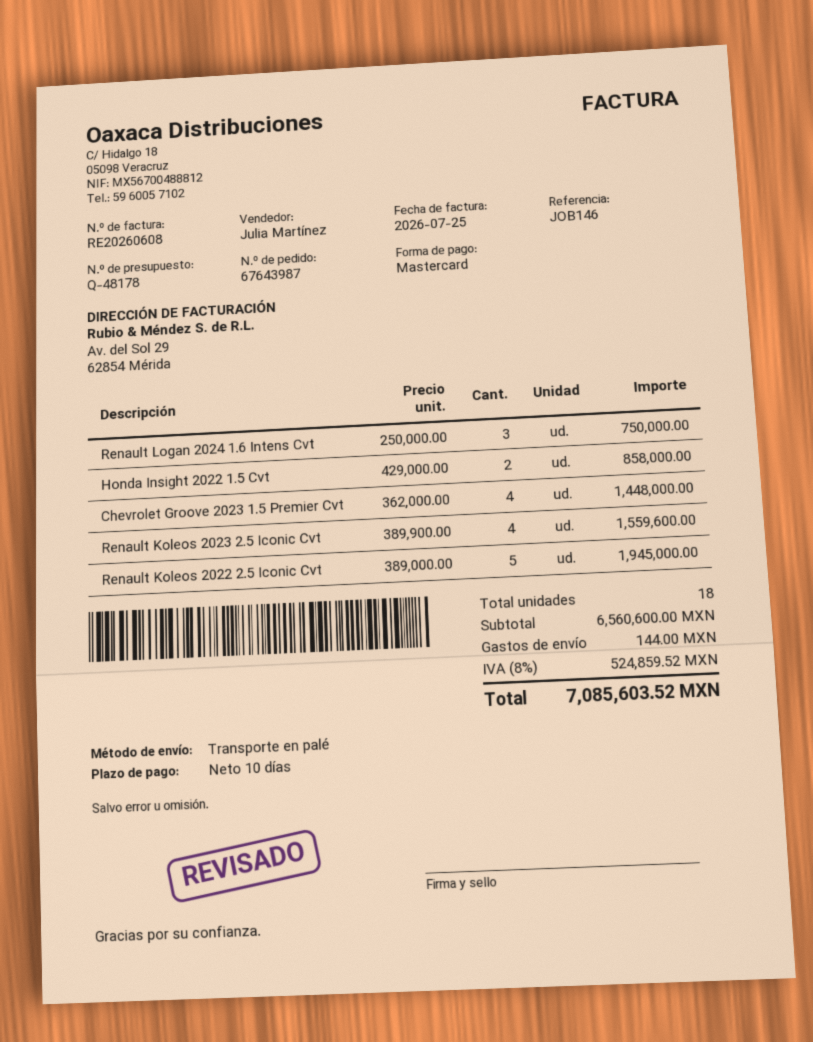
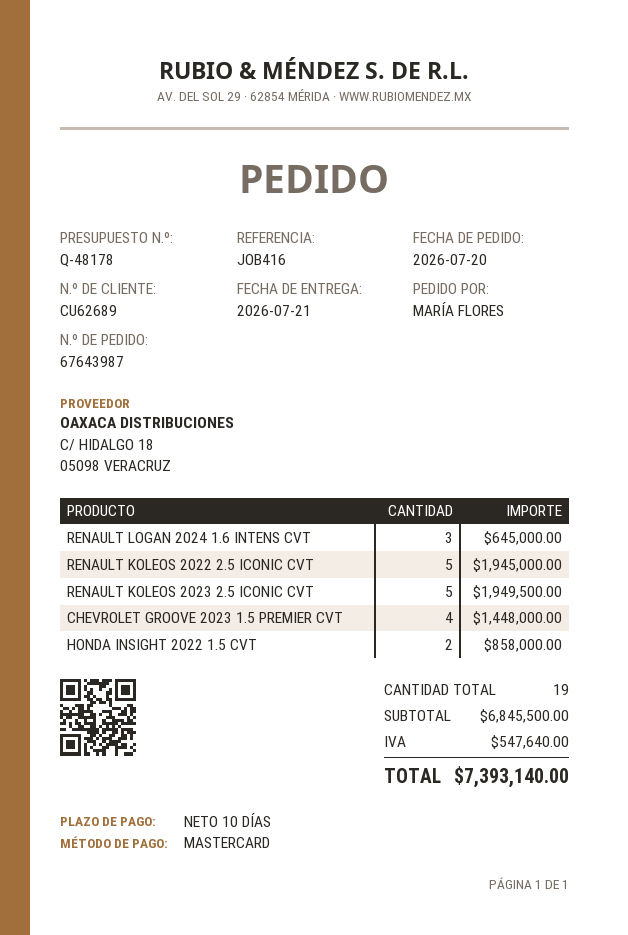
reference: JOB146 -> JOB416
Renault Logan 2024 1.6 Intens Cvt: 3 for 750000.00 -> 3 for 645000.00
Renault Koleos 2023 2.5 Iconic Cvt: 4 for 1559600.00 -> 5 for 1949500.00
total quantity: 18 -> 19
subtotal: 6560600.00 -> 6845500.00
shipping: 144.00 -> none
tax: 524859.52 -> 547640.00
total: 7085603.52 -> 7393140.00

